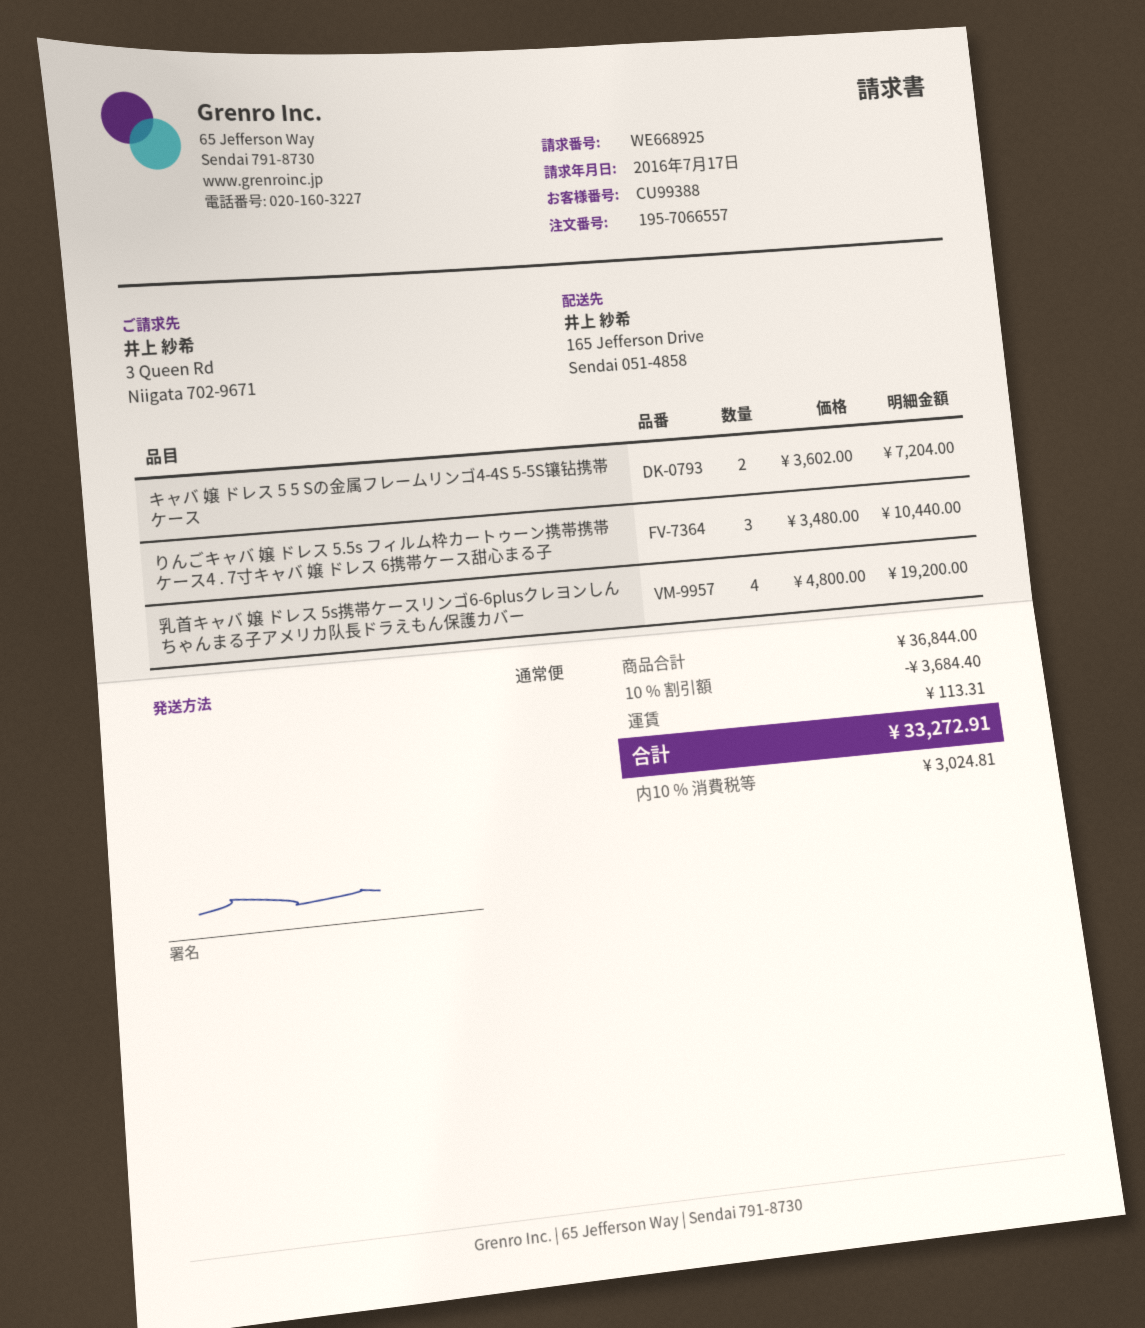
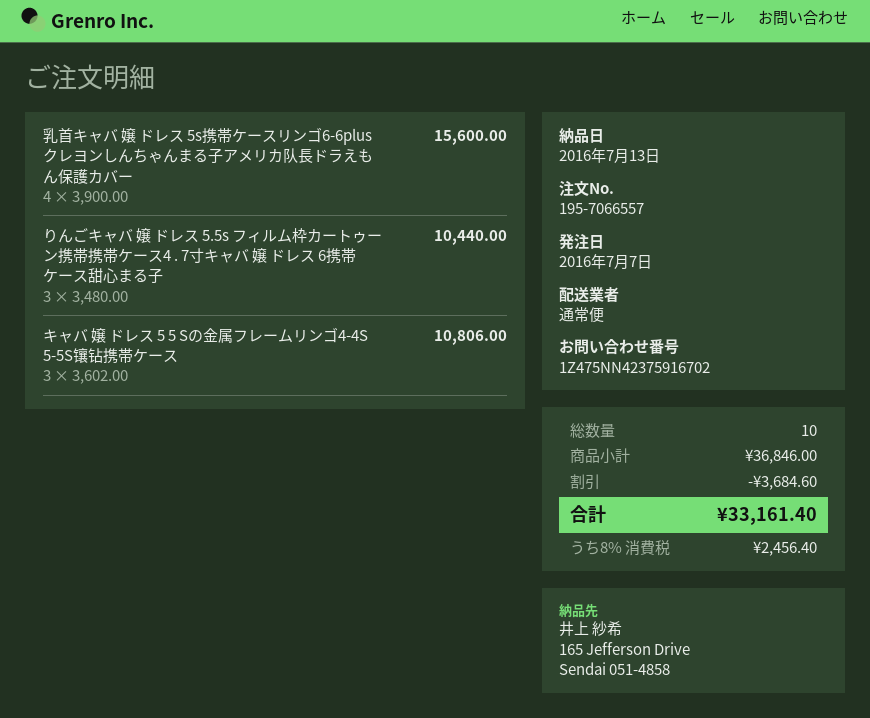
キャバ 嬢 ドレス 5 5 Sの金属フレームリンゴ4-4S 5-5S镶钻携帯ケース: 2 x 3602.00 = 7204.00 -> 3 x 3602.00 = 10806.00
乳首キャバ 嬢 ドレス 5s携帯ケースリンゴ6-6plusクレヨンしんちゃんまる子アメリカ队長ドラえもん保護カバー: 4 x 4800.00 = 19200.00 -> 4 x 3900.00 = 15600.00
subtotal: 36844.00 -> 36846.00
discount: 3684.40 -> 3684.60
shipping: 113.31 -> none
tax: 10% = 3024.81 -> 8% = 2456.40
total: 33272.91 -> 33161.40

